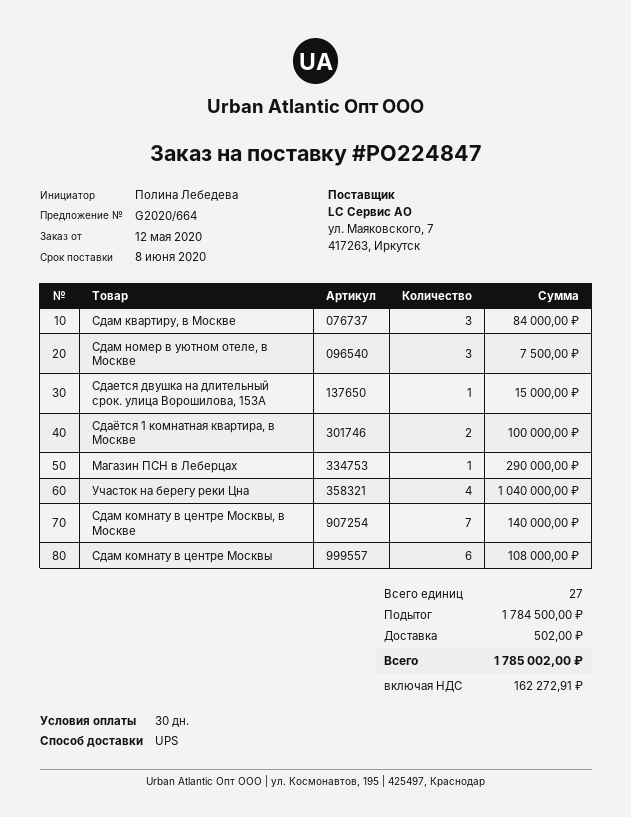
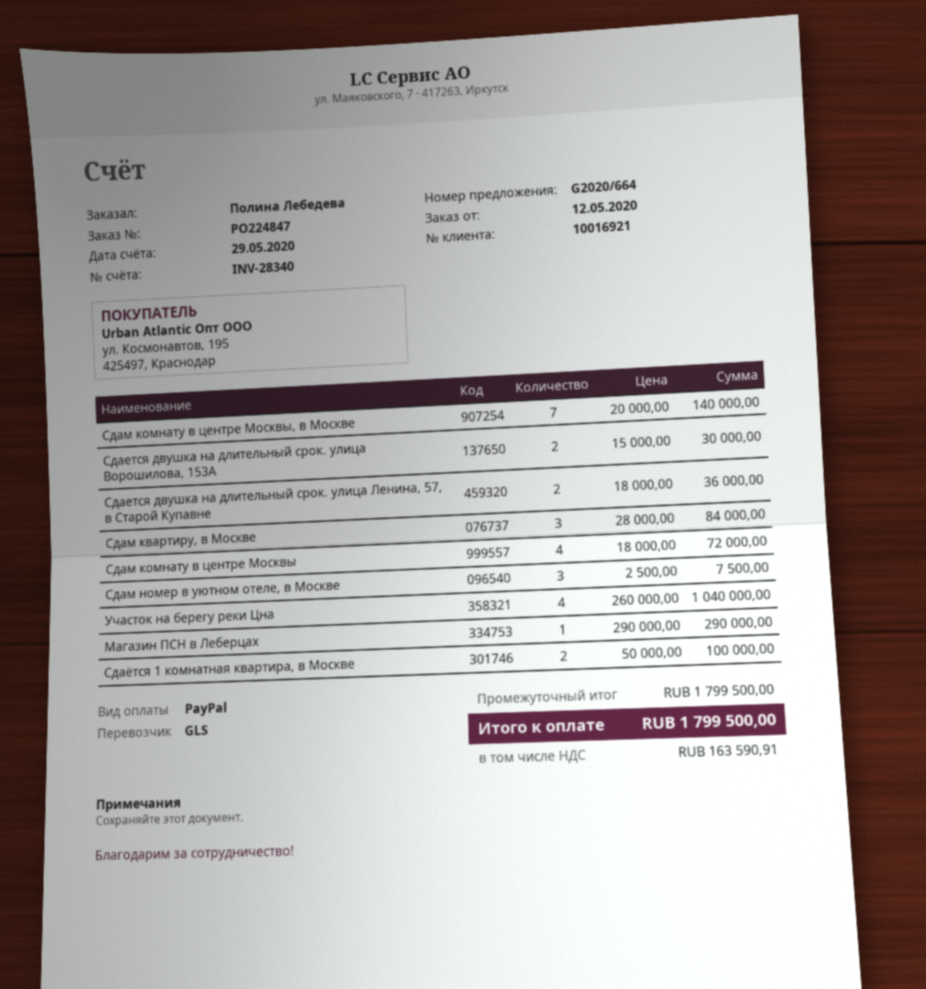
shipping method: UPS -> GLS
Сдается двушка на длительный срок. улица Ворошилова, 153А: 1 for 15000.00 -> 2 for 30000.00
Сдам комнату в центре Москвы: 6 for 108000.00 -> 4 for 72000.00
Сдается двушка на длительный срок. улица Ленина, 57, в Старой Купавне: none -> 2 for 36000.00
subtotal: 1784500.00 -> 1799500.00
shipping: 502.00 -> none
tax: 162272.91 -> 163590.91
total: 1785002.00 -> 1799500.00

